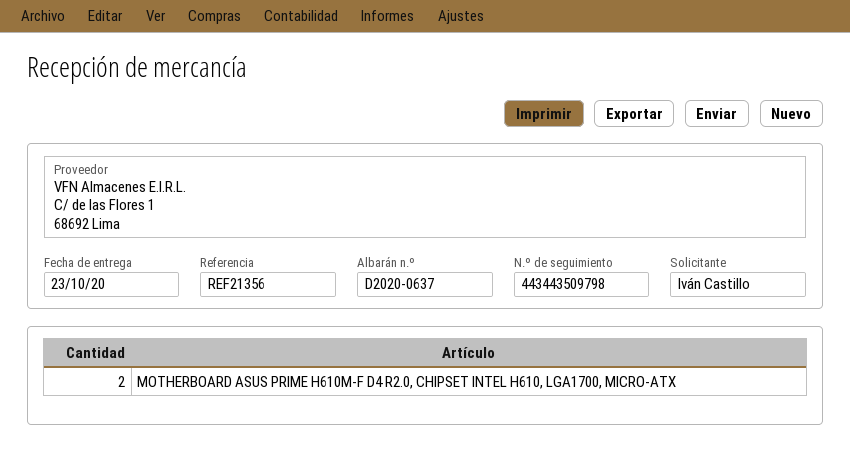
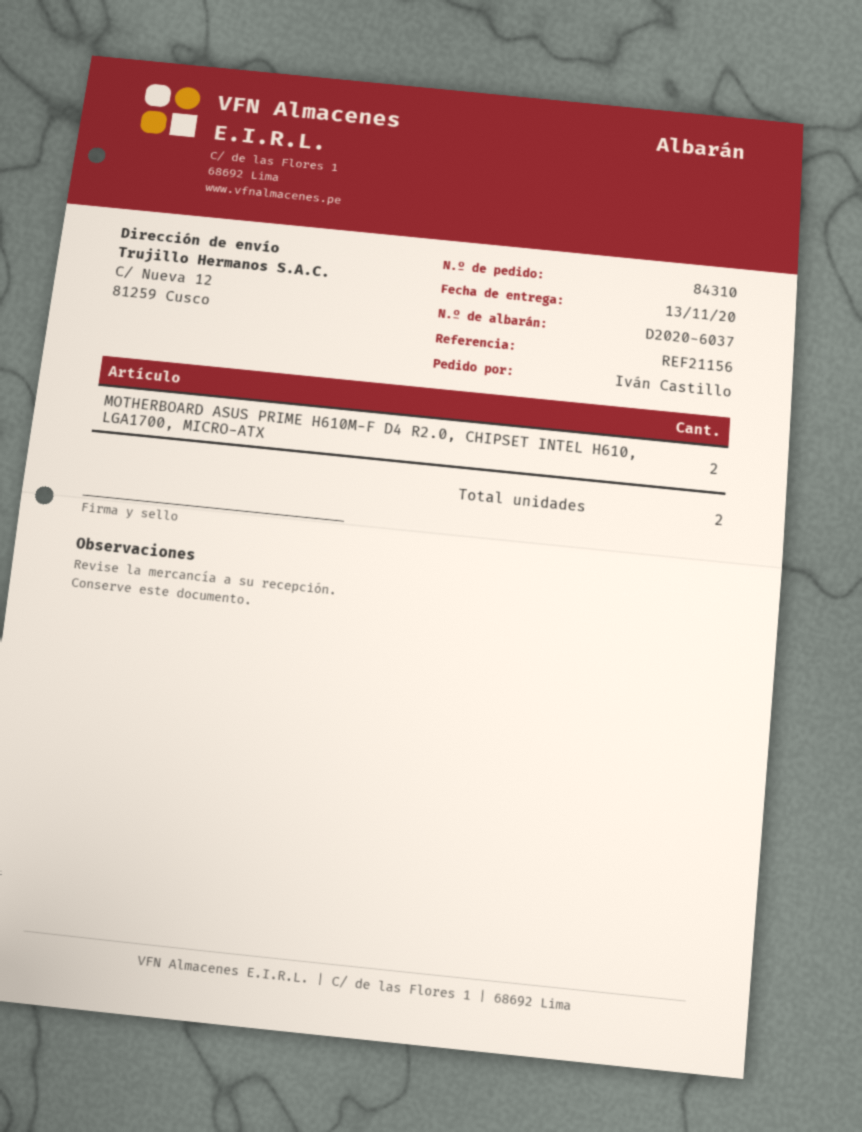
delivery note number: D2020-0637 -> D2020-6037
delivery date: 2020-10-23 -> 2020-11-13
reference: REF21356 -> REF21156

